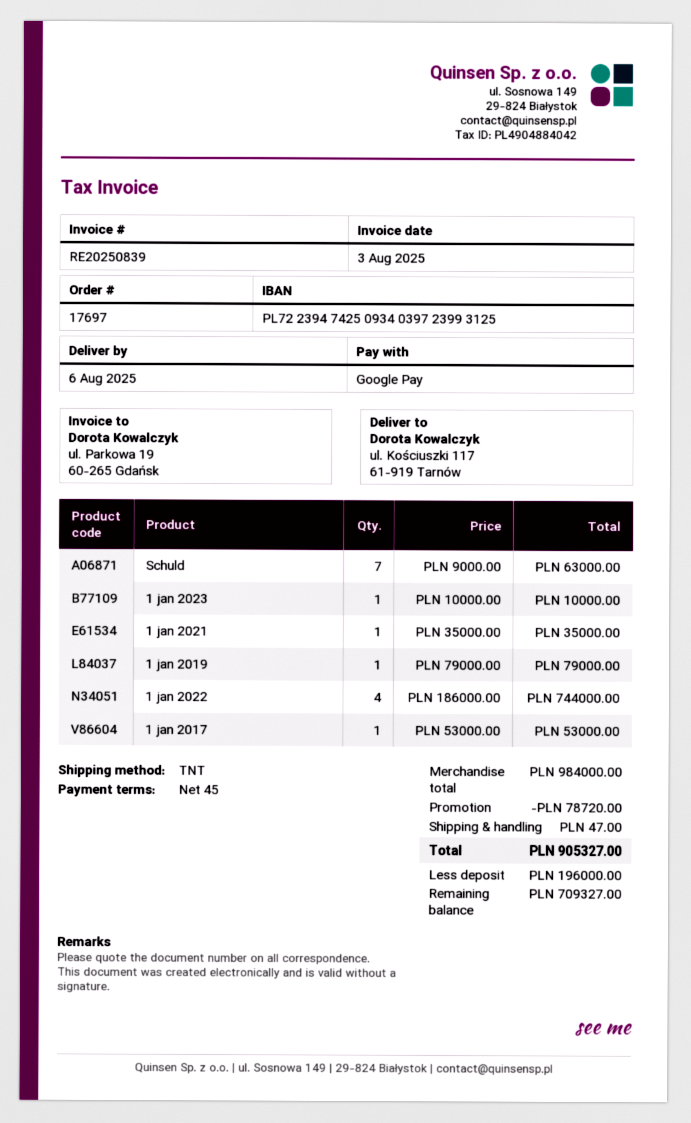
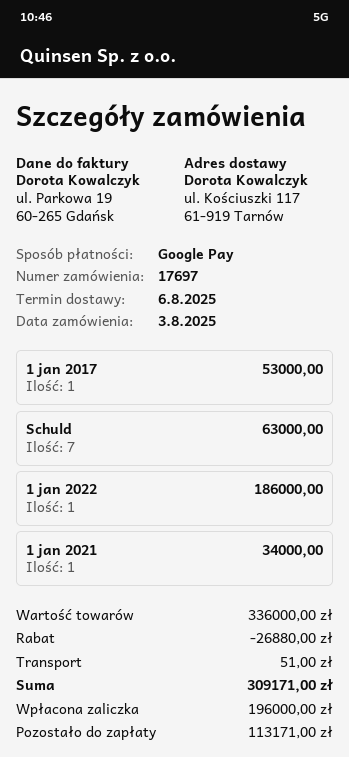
1 jan 2023: 1 for 10000.00 -> none
1 jan 2021: 1 for 35000.00 -> 1 for 34000.00
1 jan 2019: 1 for 79000.00 -> none
1 jan 2022: 4 for 744000.00 -> 1 for 186000.00
subtotal: 984000.00 -> 336000.00
discount: 78720.00 -> 26880.00
shipping: 47.00 -> 51.00
total: 905327.00 -> 309171.00
balance: 709327.00 -> 113171.00

